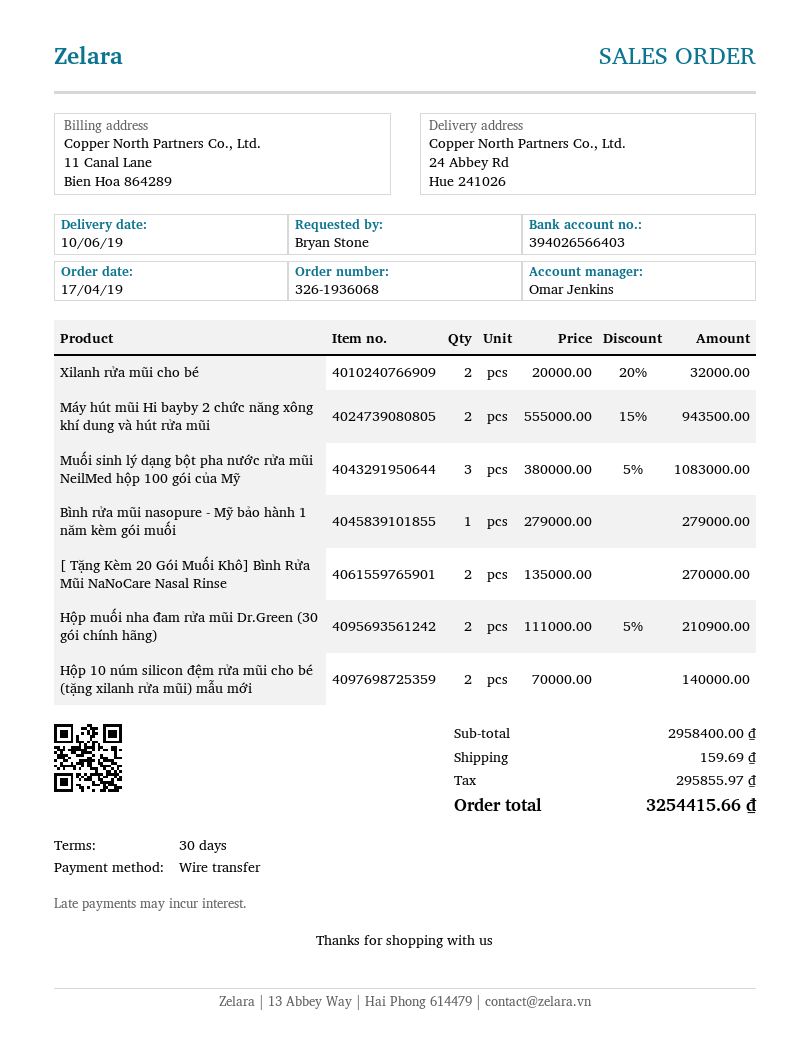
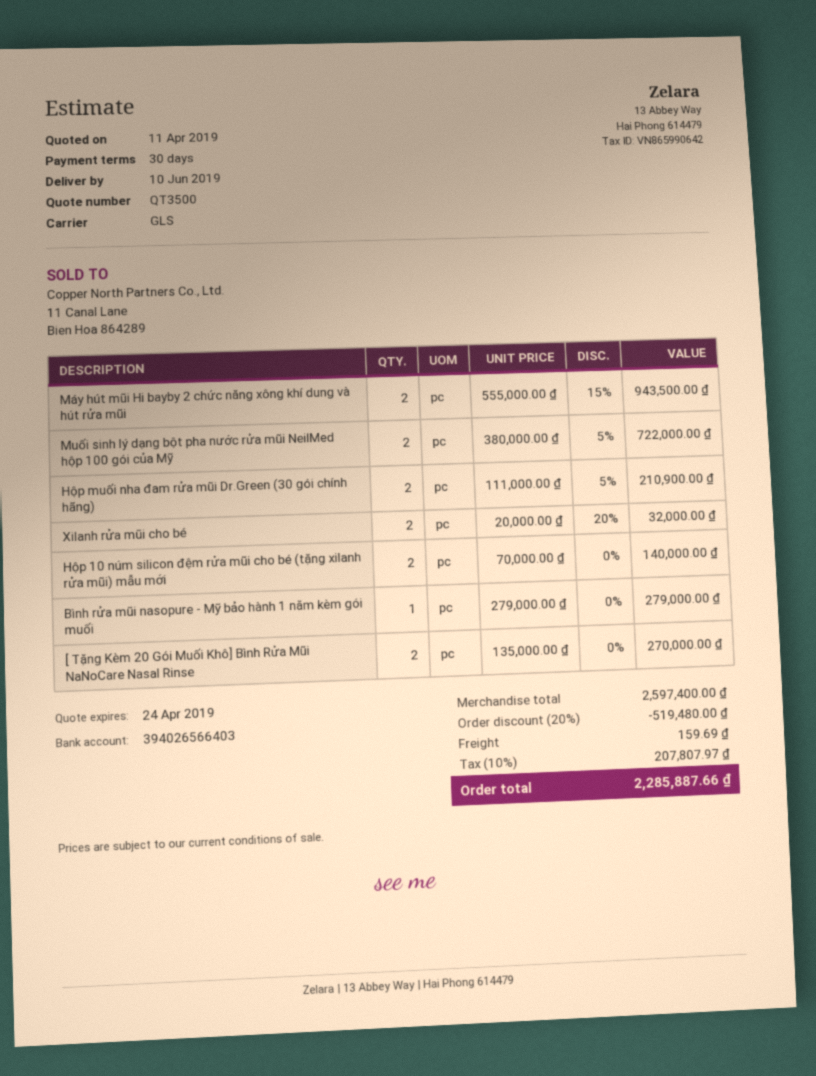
Muối sinh lý dạng bột pha nước rửa mũi NeilMed hộp 100 gói của Mỹ: 3 x 380000.00 - 5% = 1083000.00 -> 2 x 380000.00 - 5% = 722000.00
subtotal: 2958400.00 -> 2597400.00
discount: none -> 20% = 519480.00
tax: 295855.97 -> 207807.97
total: 3254415.66 -> 2285887.66

